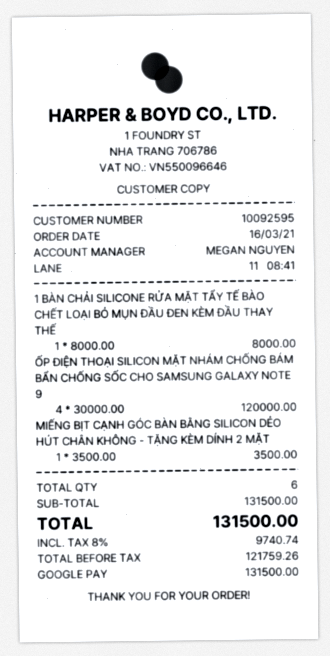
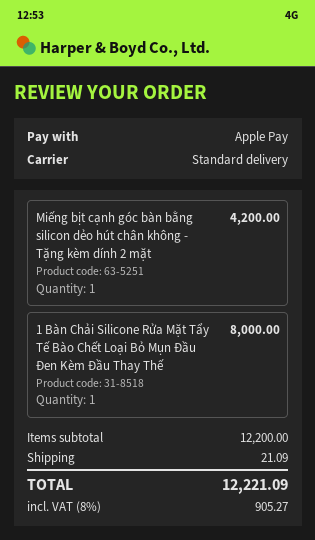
payment method: Google Pay -> Apple Pay
ỐP ĐIỆN THOẠI SILICON MẶT NHÁM CHỐNG BÁM BẨN CHỐNG SỐC CHO SAMSUNG GALAXY NOTE 9: 4 for 120000.00 -> none
MIẾNG BỊT CẠNH GÓC BÀN BẰNG SILICON DẺO HÚT CHÂN KHÔNG - TẶNG KÈM DÍNH 2 MẶT: 1 for 3500.00 -> 1 for 4200.00
subtotal: 131500.00 -> 12200.00
shipping: none -> 21.09
tax: 8% = 9740.74 -> 8% = 905.27
total: 131500.00 -> 12221.09

